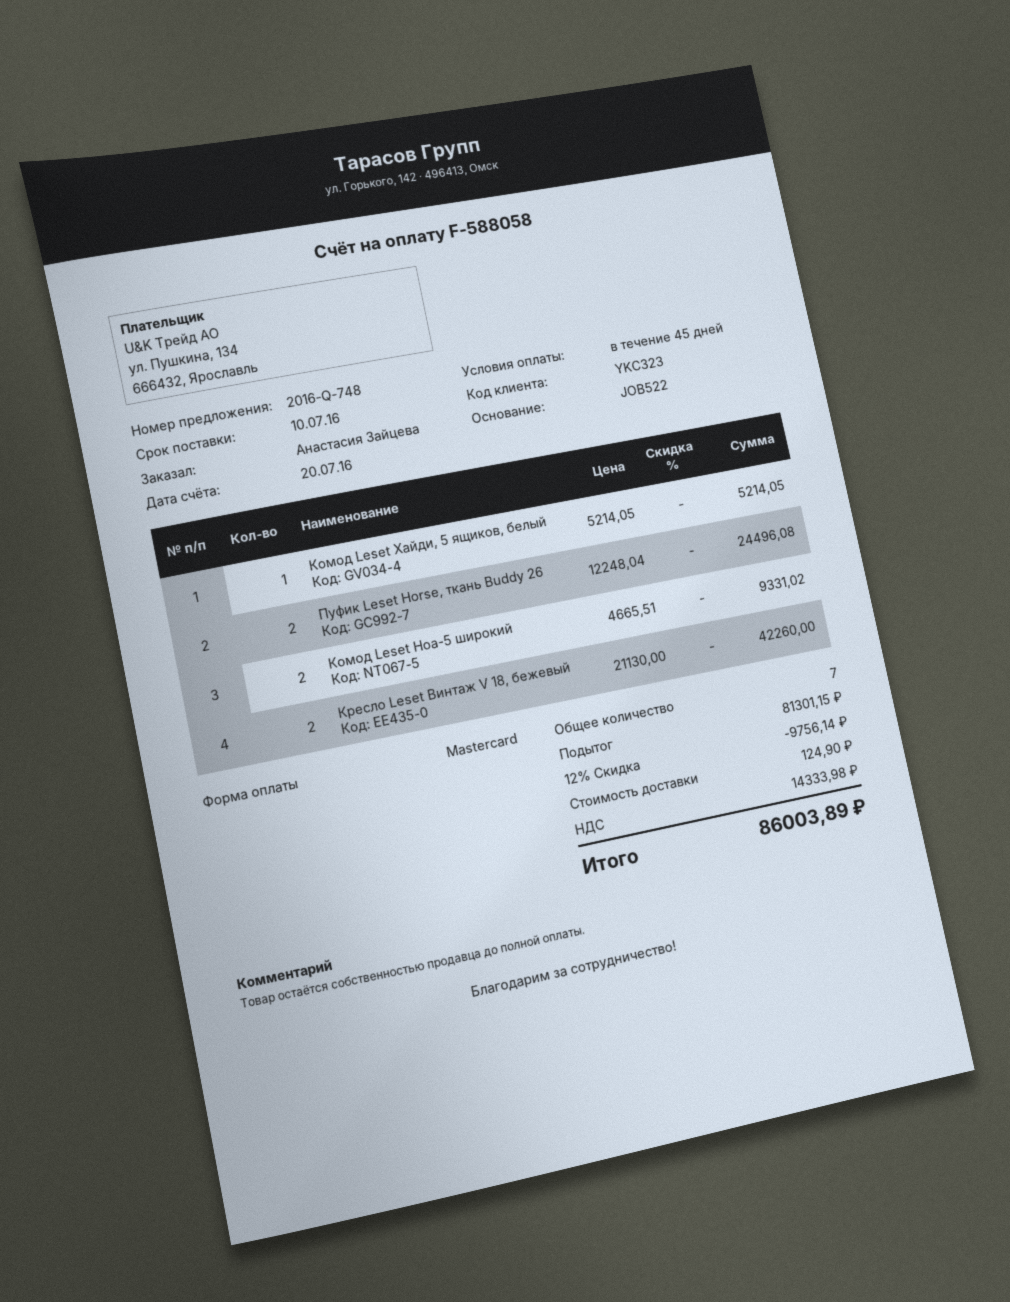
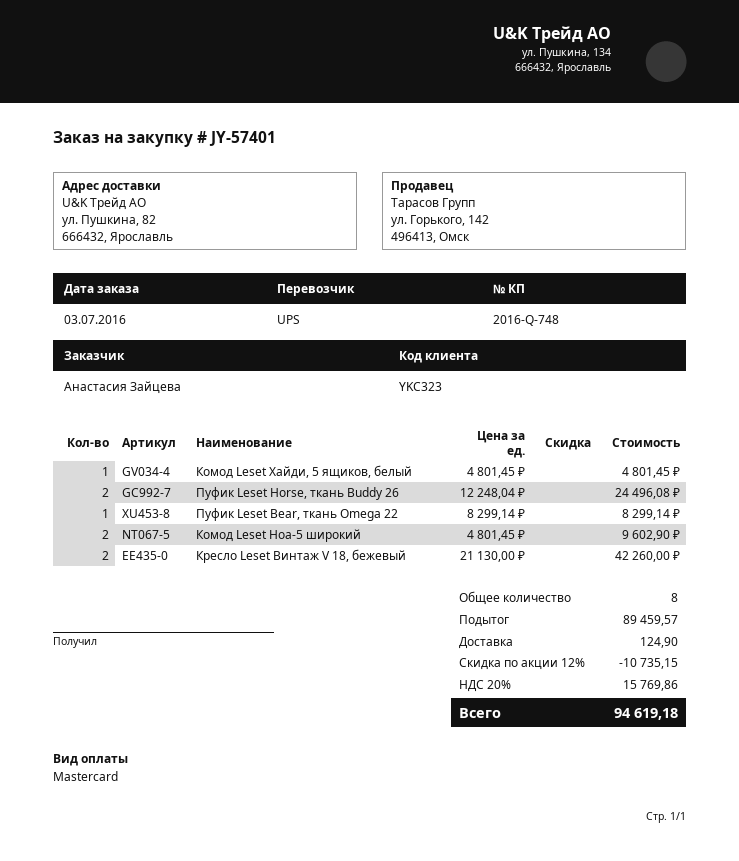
Комод Leset Хайди, 5 ящиков, белый: 1 x 5214.05 = 5214.05 -> 1 x 4801.45 = 4801.45
Комод Leset Ноа-5 широкий: 2 x 4665.51 = 9331.02 -> 2 x 4801.45 = 9602.90
Пуфик Leset Bear, ткань Omega 22: none -> 1 x 8299.14 = 8299.14
total quantity: 7 -> 8
subtotal: 81301.15 -> 89459.57
discount: 12% = 9756.14 -> 12% = 10735.15
tax: 14333.98 -> 15769.86
total: 86003.89 -> 94619.18

